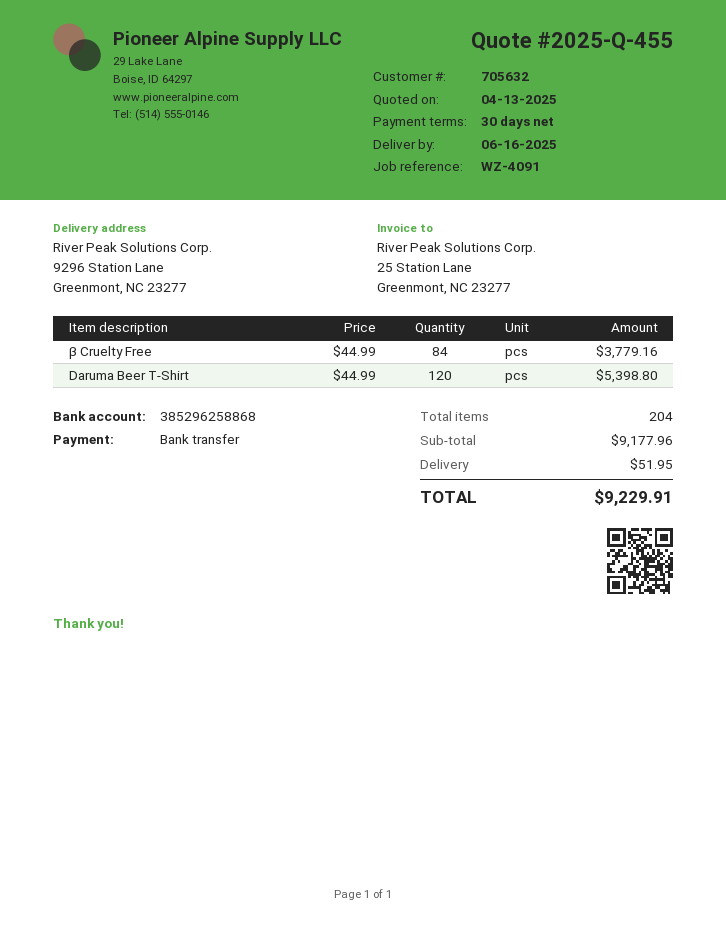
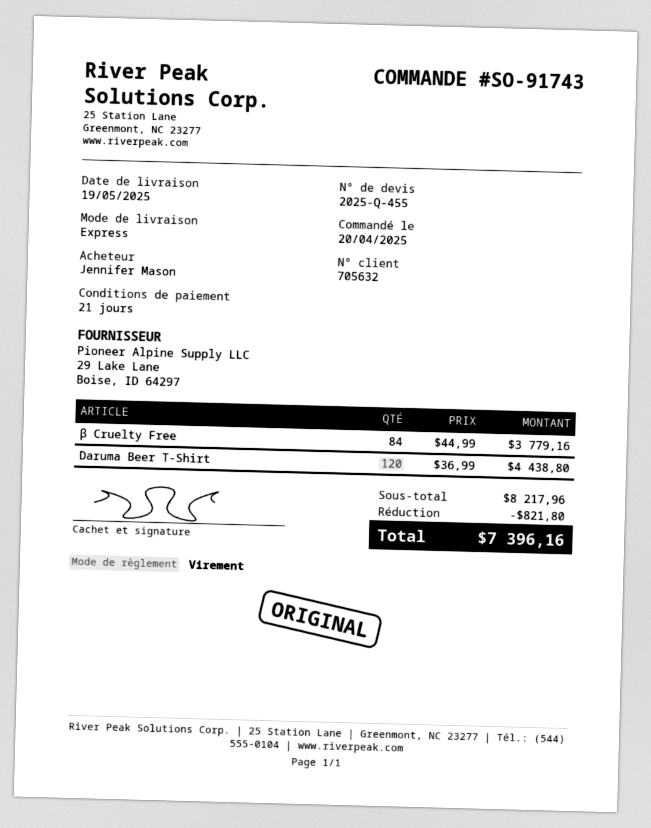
delivery date: 2025-06-16 -> 2025-05-19
payment terms: 30 days -> 21 days
Daruma Beer T-Shirt: 120 x 44.99 = 5398.80 -> 120 x 36.99 = 4438.80
subtotal: 9177.96 -> 8217.96
discount: none -> 821.80
shipping: 51.95 -> none
total: 9229.91 -> 7396.16

